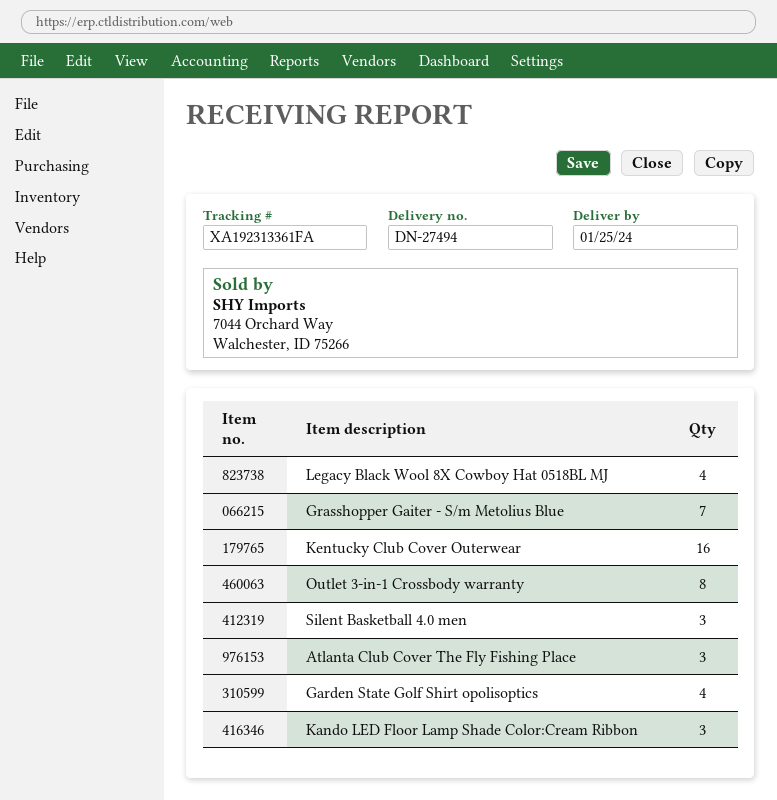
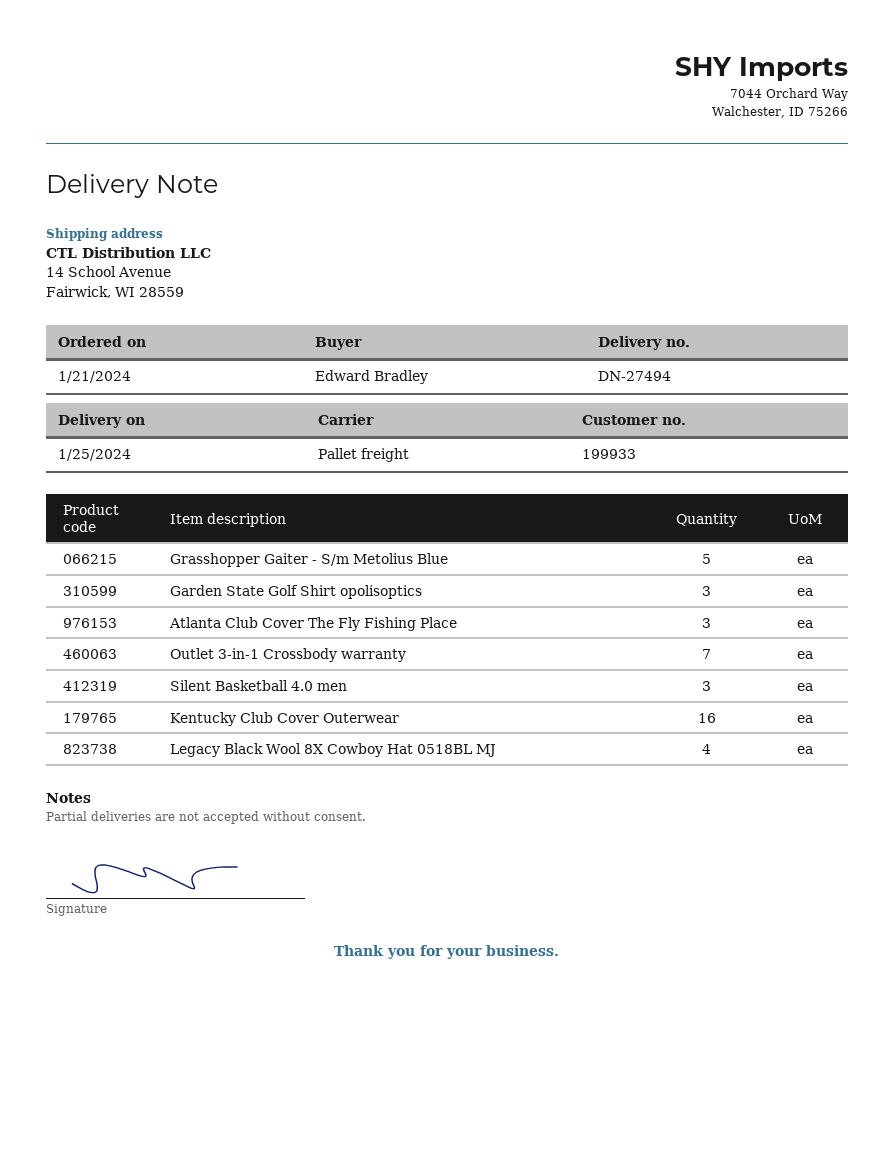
Grasshopper Gaiter - S/m Metolius Blue: 7 -> 5
Outlet 3-in-1 Crossbody warranty: 8 -> 7
Garden State Golf Shirt opolisoptics: 4 -> 3
Kando LED Floor Lamp Shade Color:Cream Ribbon: 3 -> none

